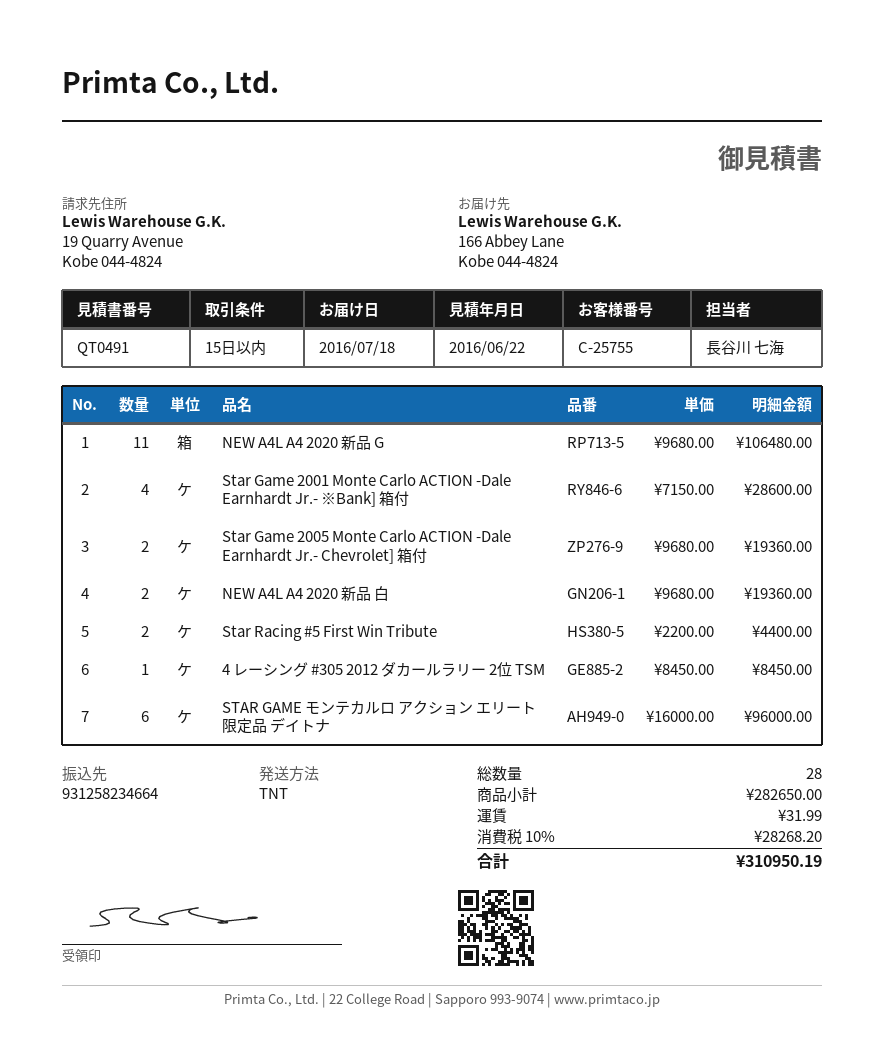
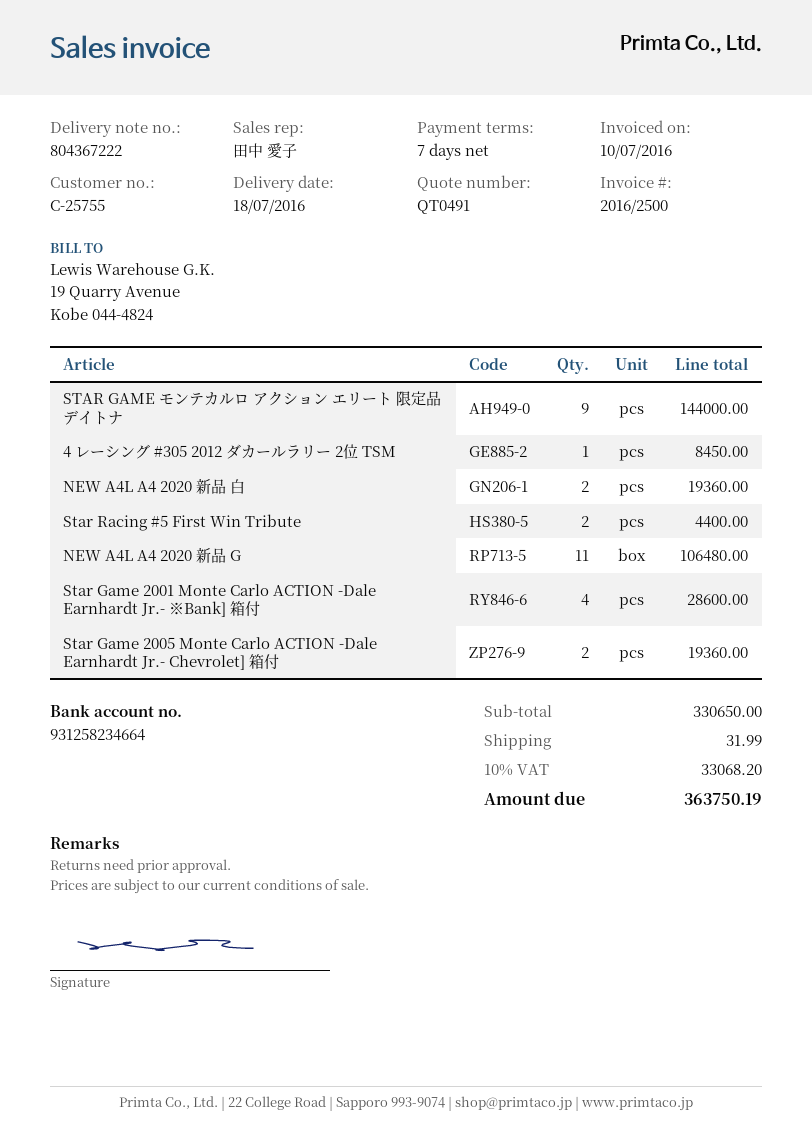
payment terms: 15 days -> 7 days
sales rep: 長谷川 七海 -> 田中 愛子
STAR GAME モンテカルロ アクション エリート 限定品 デイトナ: 6 for 96000.00 -> 9 for 144000.00
subtotal: 282650.00 -> 330650.00
tax: 10% = 28268.20 -> 10% = 33068.20
total: 310950.19 -> 363750.19

